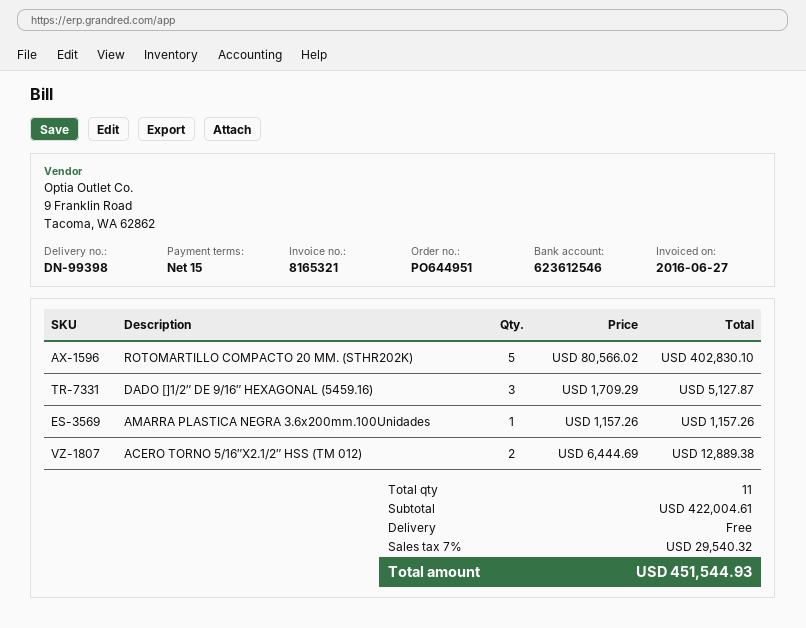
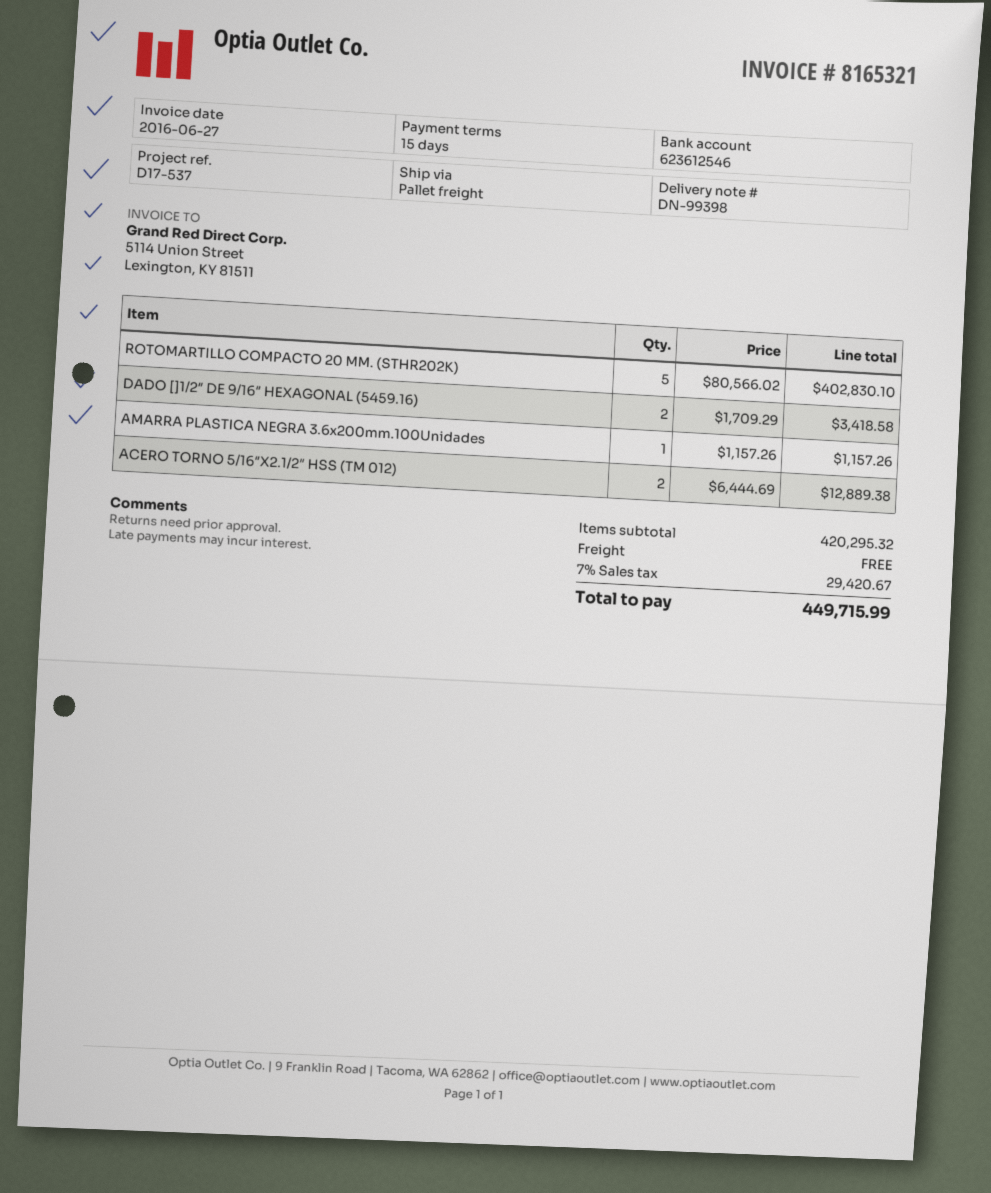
DADO []1/2″ DE 9/16″ HEXAGONAL (5459.16): 3 x 1709.29 = 5127.87 -> 2 x 1709.29 = 3418.58
subtotal: 422004.61 -> 420295.32
tax: 7% = 29540.32 -> 7% = 29420.67
total: 451544.93 -> 449715.99

